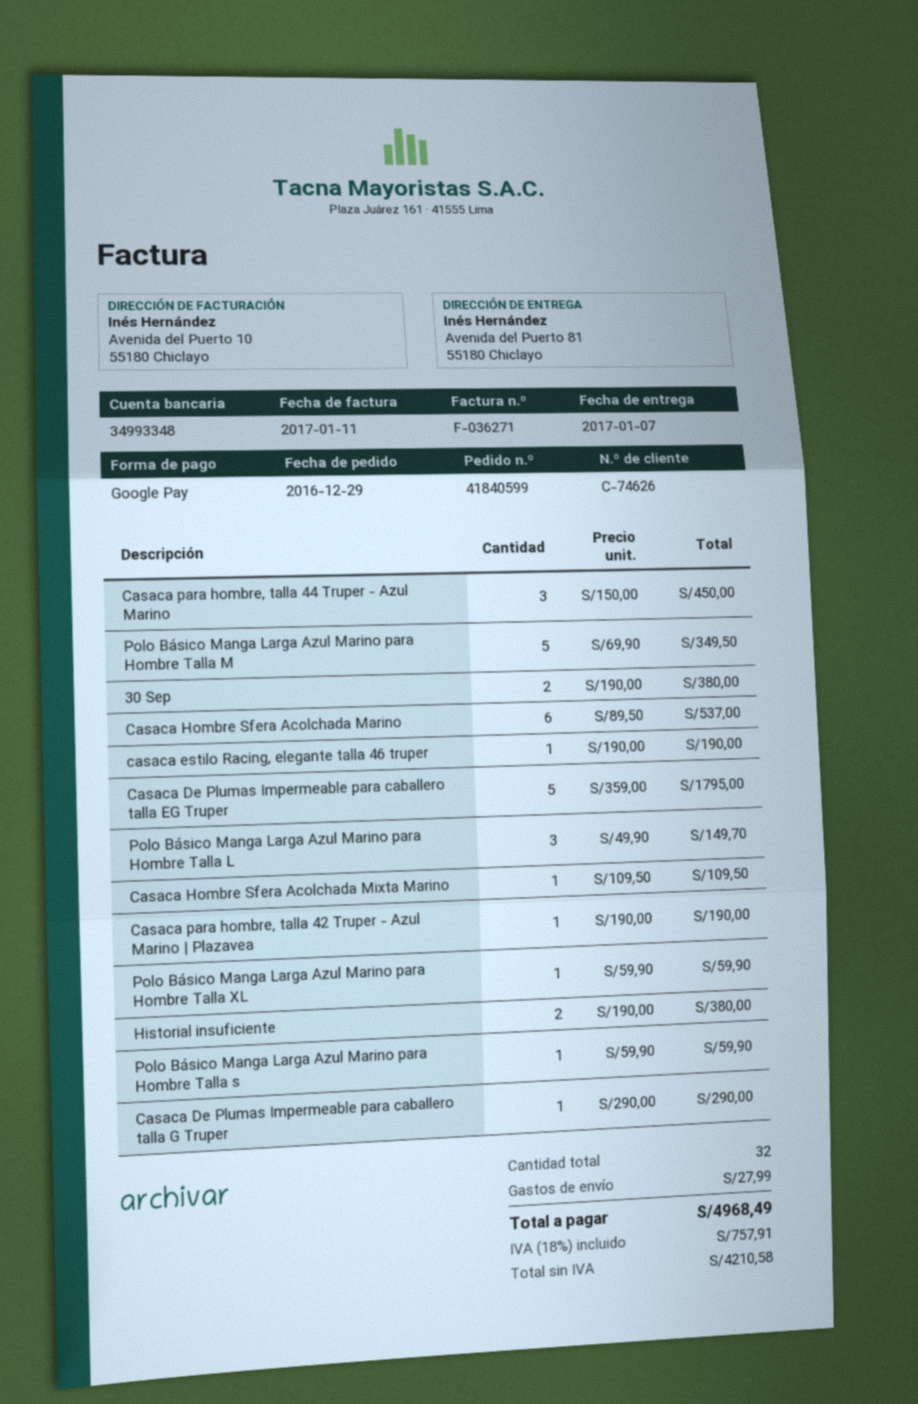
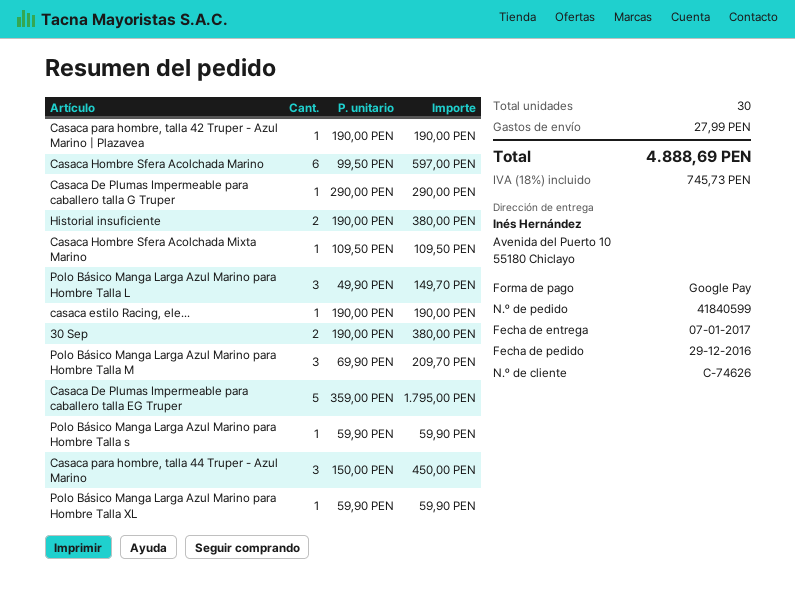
ship to: Avenida del Puerto 81, 55180 Chiclayo -> Avenida del Puerto 10, 55180 Chiclayo
Polo Básico Manga Larga Azul Marino para Hombre Talla M: 5 x 69.90 = 349.50 -> 3 x 69.90 = 209.70
Casaca Hombre Sfera Acolchada Marino: 6 x 89.50 = 537.00 -> 6 x 99.50 = 597.00
total quantity: 32 -> 30
tax: 18% = 757.91 -> 18% = 745.73
total: 4968.49 -> 4888.69

